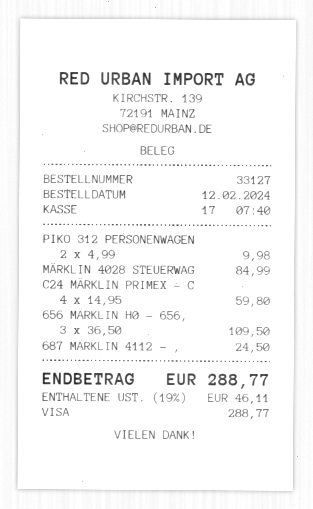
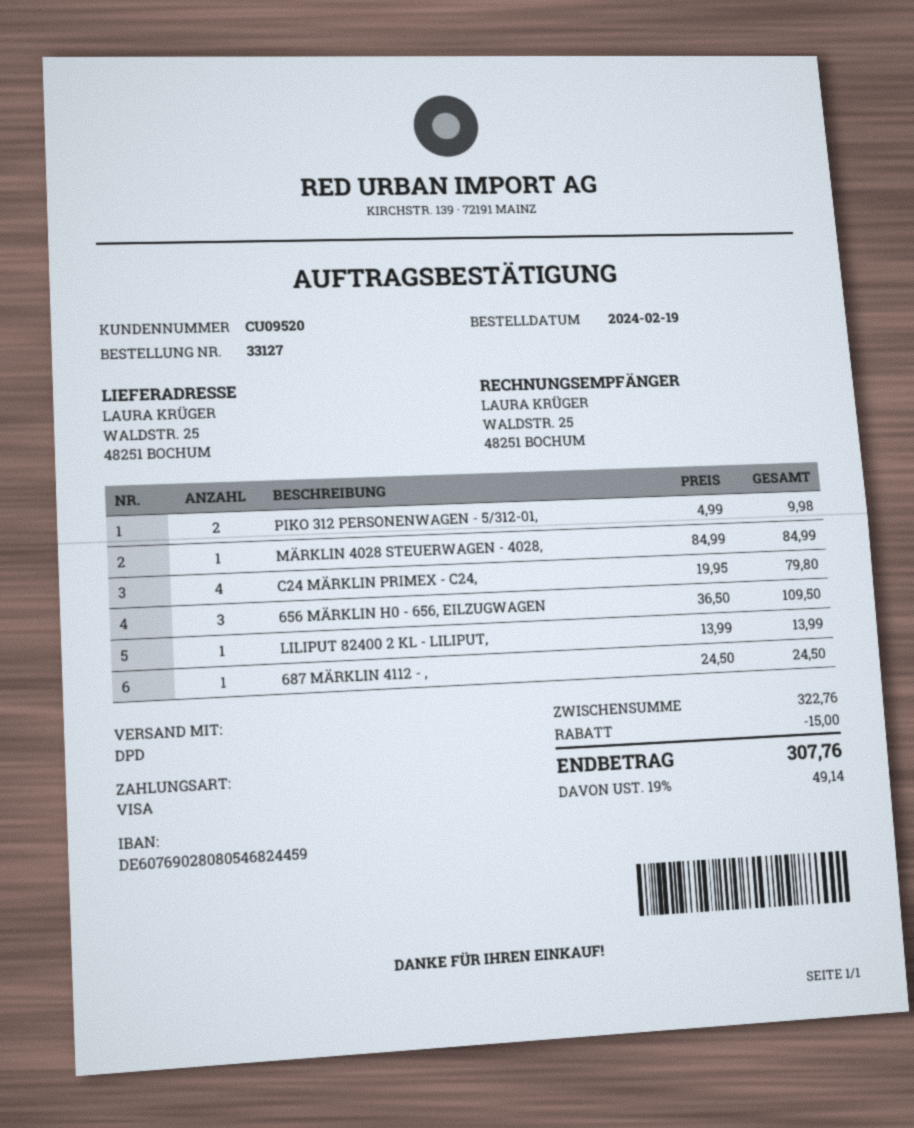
order date: 2024-02-12 -> 2024-02-19
C24 MÄRKLIN PRIMEX - C: 4 x 14.95 = 59.80 -> 4 x 19.95 = 79.80
LILIPUT 82400 2 KL - LILIPUT,: none -> 1 x 13.99 = 13.99
discount: none -> 15.00
tax: 19% = 46.11 -> 19% = 49.14
total: 288.77 -> 307.76

